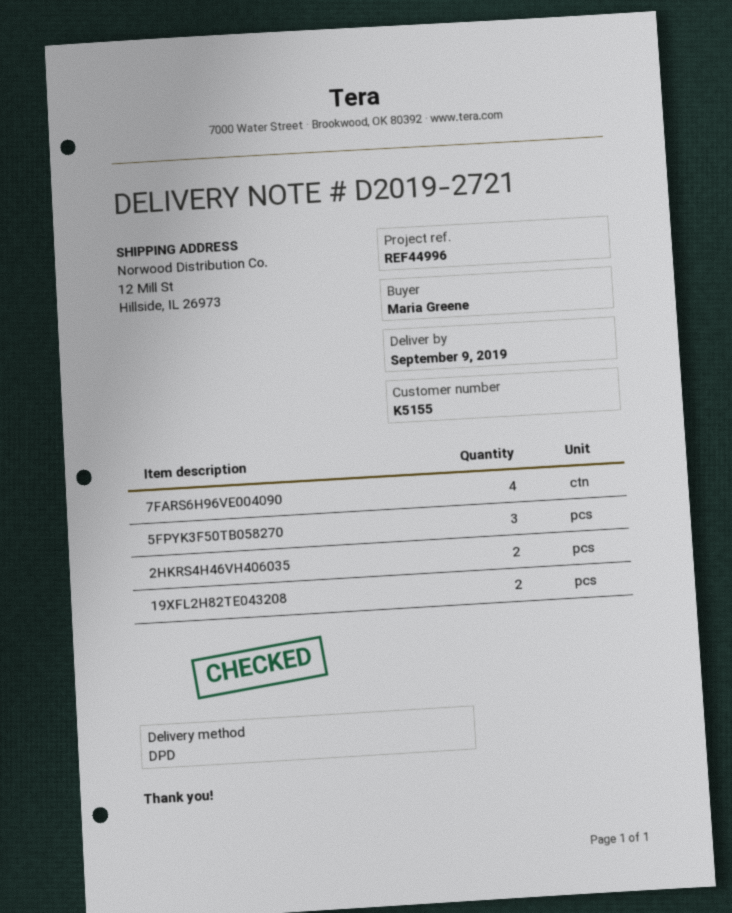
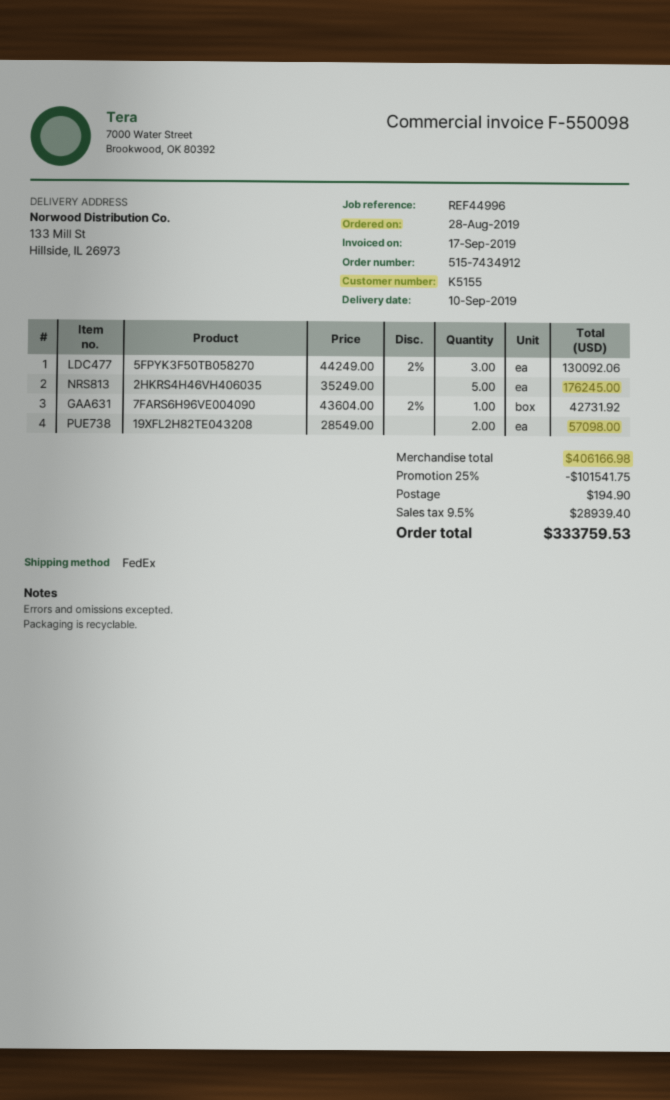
delivery date: 2019-09-09 -> 2019-09-10
shipping method: DPD -> FedEx
ship to: 12 Mill St, Hillside, IL 26973 -> 133 Mill St, Hillside, IL 26973
7FARS6H96VE004090: 4 -> 1
2HKRS4H46VH406035: 2 -> 5

